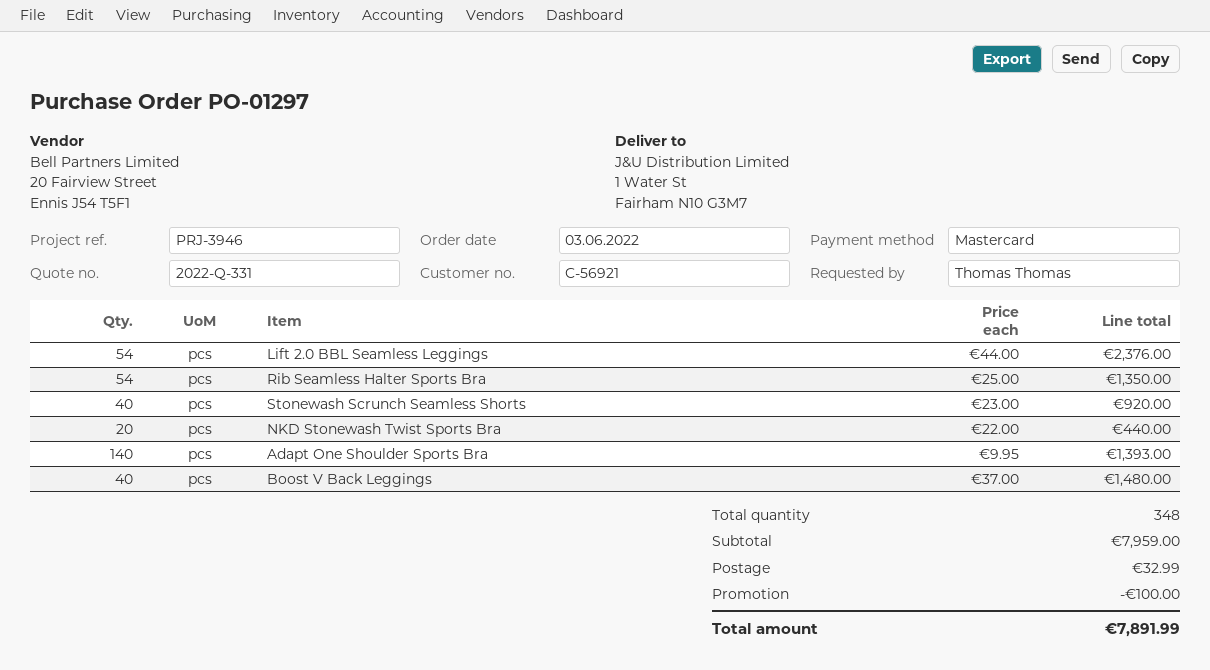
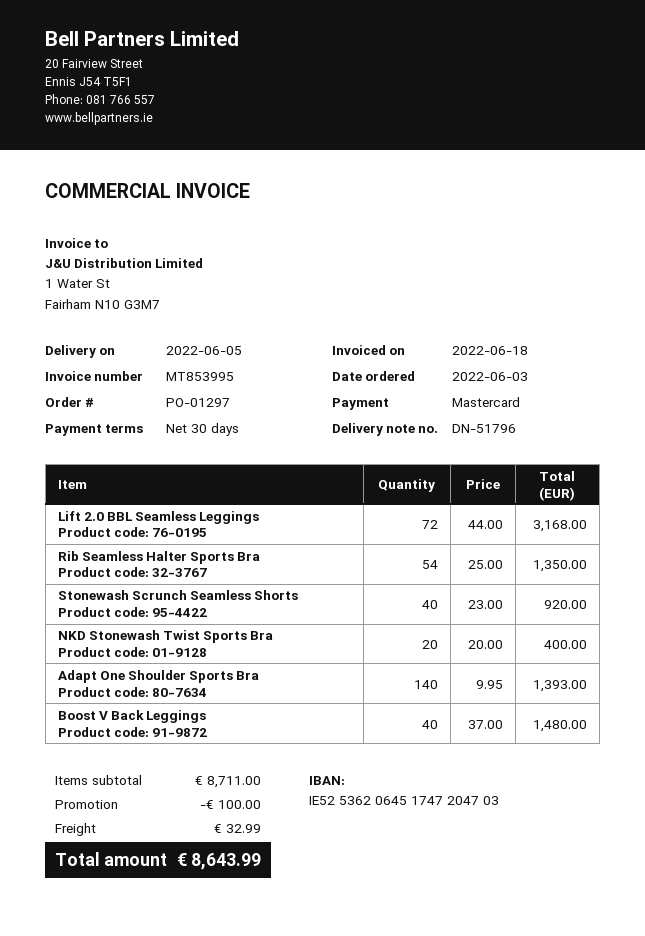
Lift 2.0 BBL Seamless Leggings: 54 x 44.00 = 2376.00 -> 72 x 44.00 = 3168.00
NKD Stonewash Twist Sports Bra: 20 x 22.00 = 440.00 -> 20 x 20.00 = 400.00
subtotal: 7959.00 -> 8711.00
total: 7891.99 -> 8643.99

